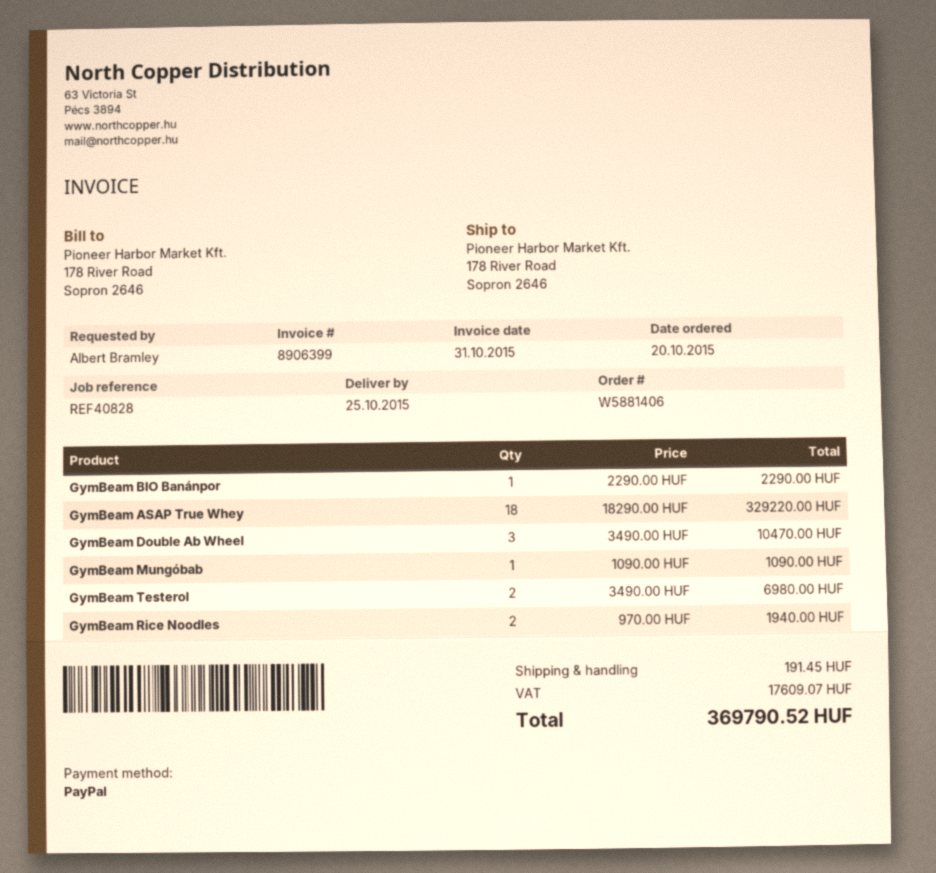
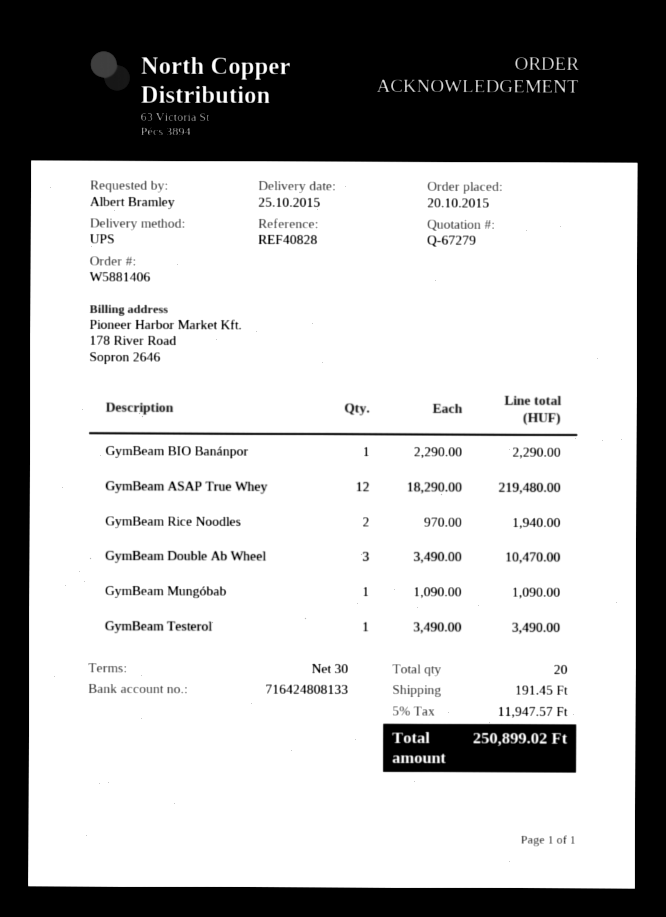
GymBeam ASAP True Whey: 18 x 18290.00 = 329220.00 -> 12 x 18290.00 = 219480.00
GymBeam Testerol: 2 x 3490.00 = 6980.00 -> 1 x 3490.00 = 3490.00
tax: 17609.07 -> 11947.57
total: 369790.52 -> 250899.02

